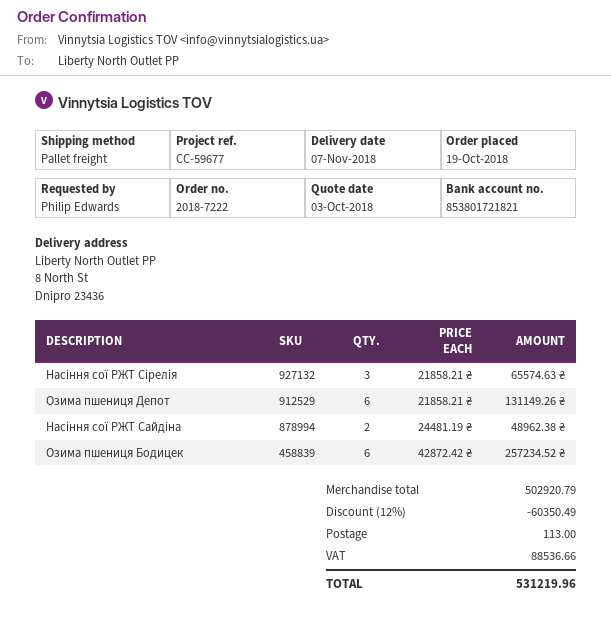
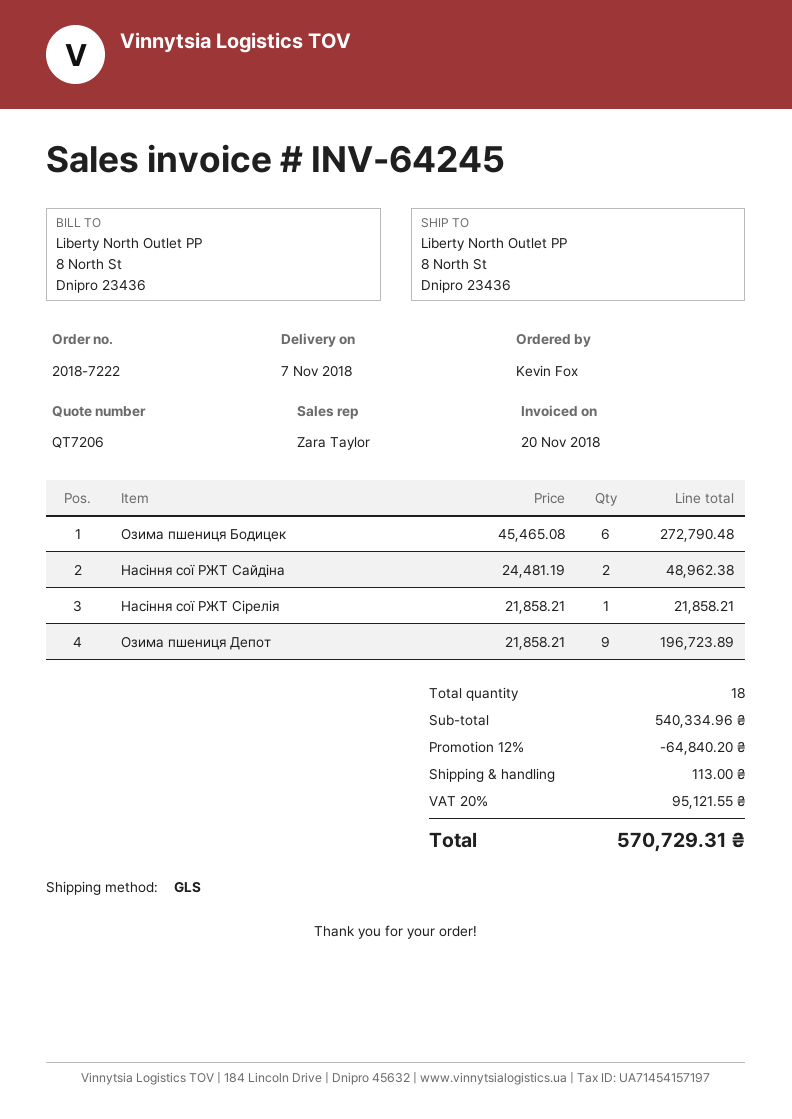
ordered by: Philip Edwards -> Kevin Fox
shipping method: pallet freight -> GLS
Насіння сої РЖТ Сірелія: 3 x 21858.21 = 65574.63 -> 1 x 21858.21 = 21858.21
Озима пшениця Депот: 6 x 21858.21 = 131149.26 -> 9 x 21858.21 = 196723.89
Озима пшениця Бодицек: 6 x 42872.42 = 257234.52 -> 6 x 45465.08 = 272790.48
subtotal: 502920.79 -> 540334.96
discount: 12% = 60350.49 -> 12% = 64840.20
tax: 88536.66 -> 95121.55
total: 531219.96 -> 570729.31

